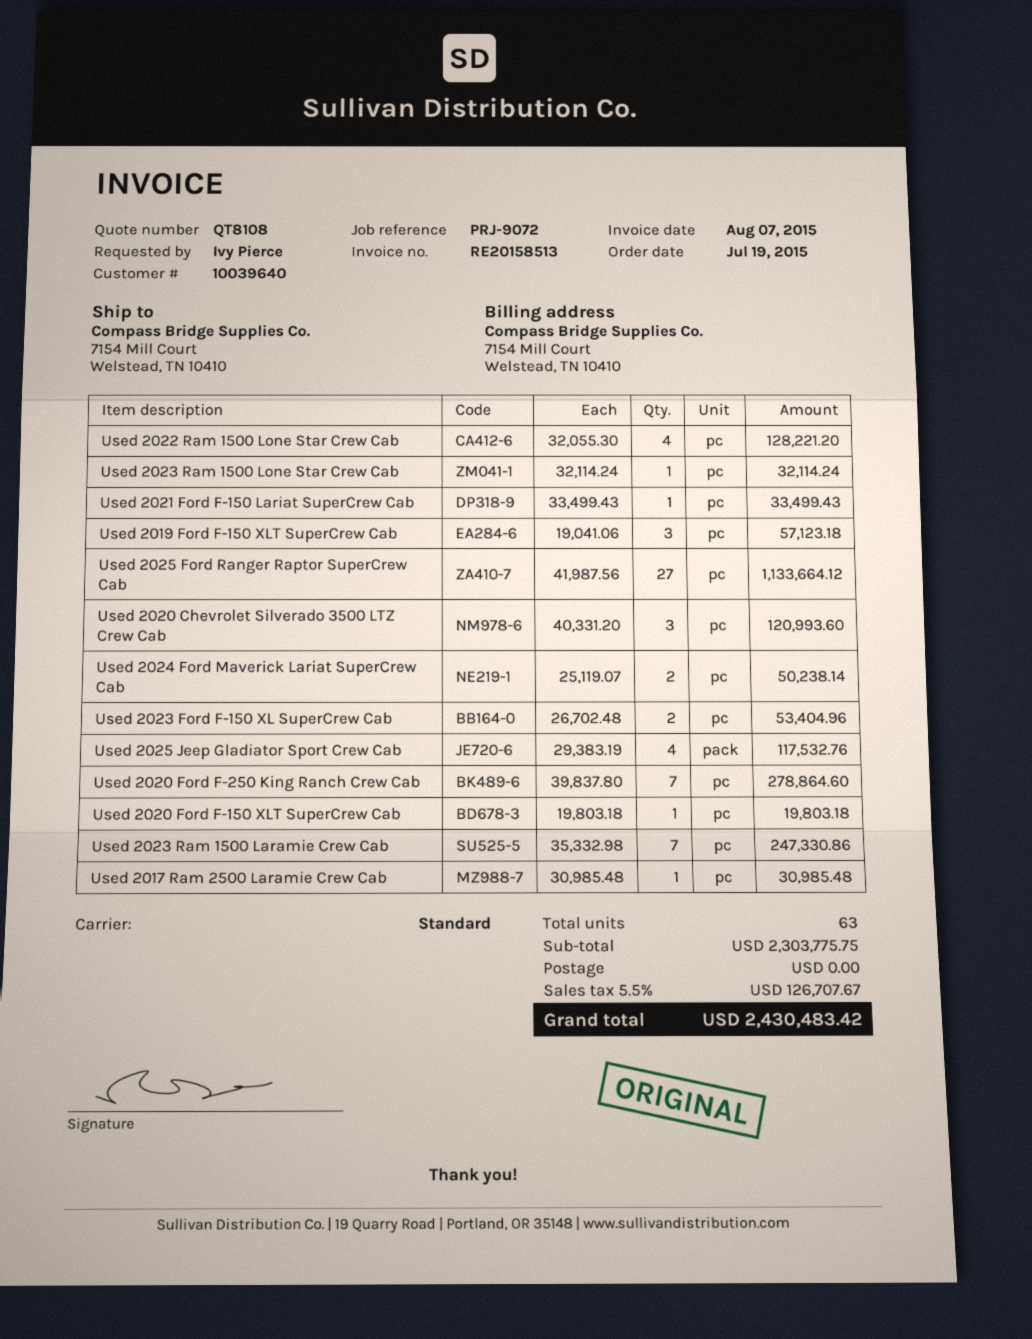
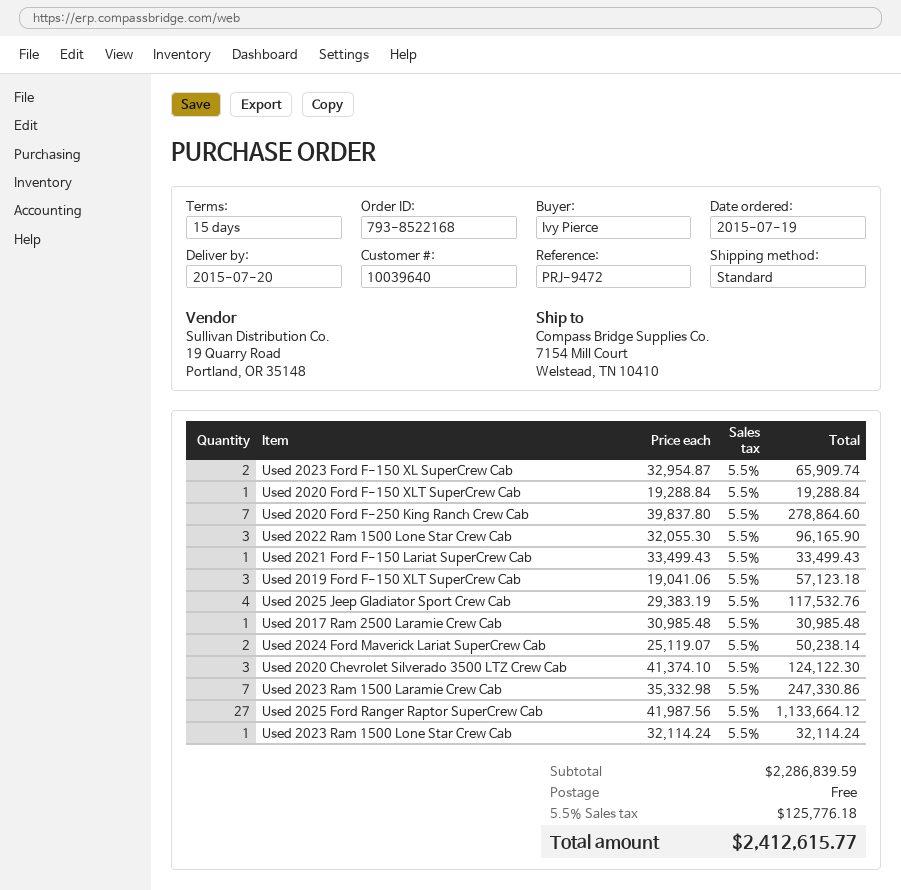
reference: PRJ-9072 -> PRJ-9472
Used 2022 Ram 1500 Lone Star Crew Cab: 4 x 32055.30 = 128221.20 -> 3 x 32055.30 = 96165.90
Used 2020 Chevrolet Silverado 3500 LTZ Crew Cab: 3 x 40331.20 = 120993.60 -> 3 x 41374.10 = 124122.30
Used 2023 Ford F-150 XL SuperCrew Cab: 2 x 26702.48 = 53404.96 -> 2 x 32954.87 = 65909.74
Used 2020 Ford F-150 XLT SuperCrew Cab: 1 x 19803.18 = 19803.18 -> 1 x 19288.84 = 19288.84
subtotal: 2303775.75 -> 2286839.59
tax: 5.5% = 126707.67 -> 5.5% = 125776.18
total: 2430483.42 -> 2412615.77

